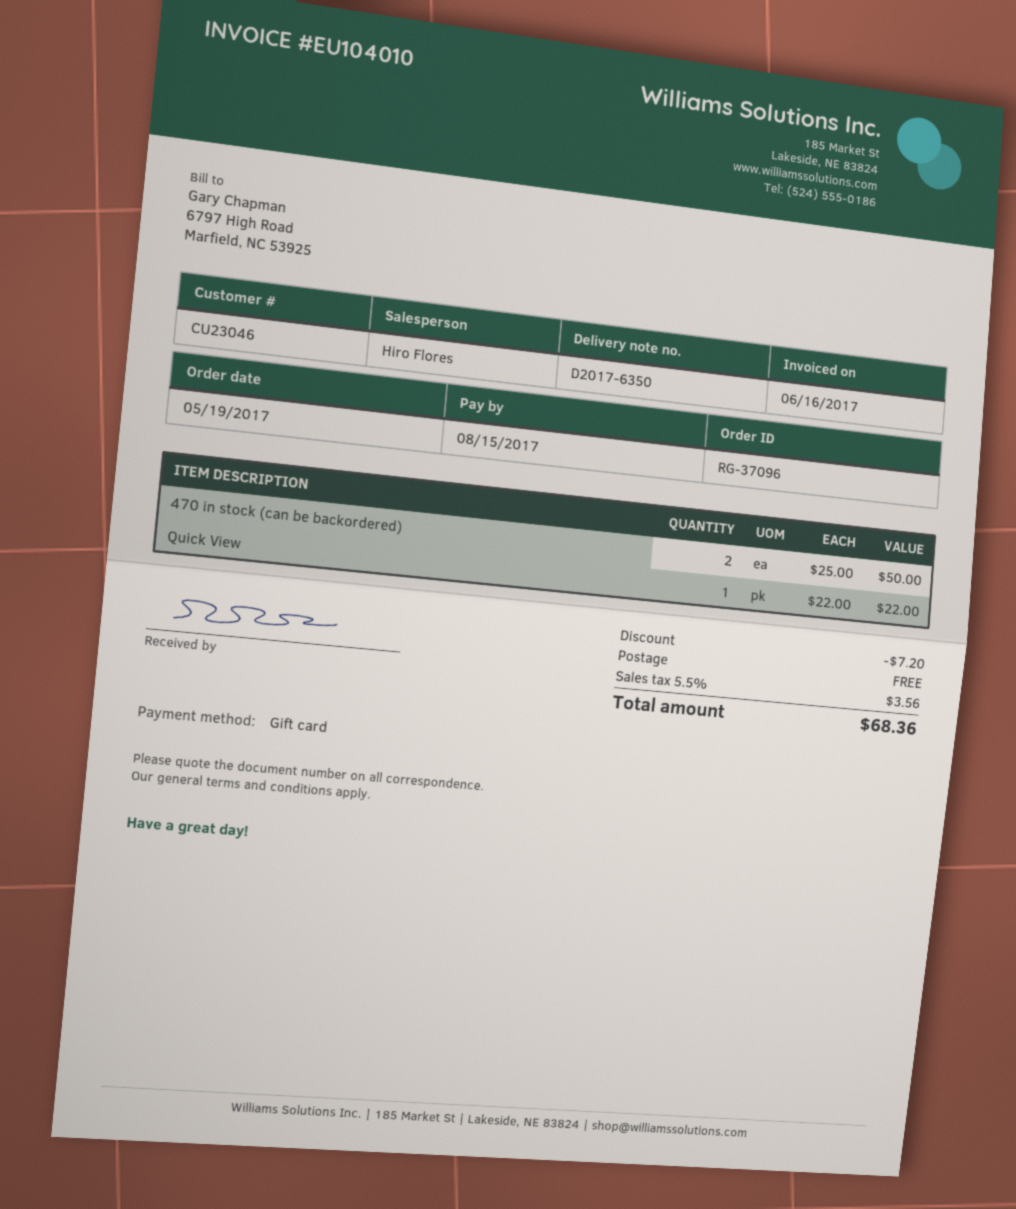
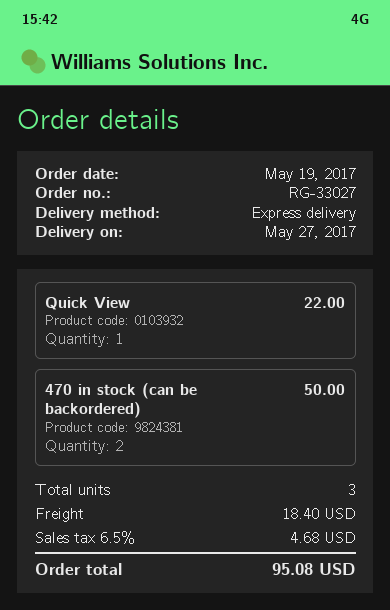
order number: RG-37096 -> RG-33027
discount: 7.20 -> none
shipping: 0.00 -> 18.40
tax: 5.5% = 3.56 -> 6.5% = 4.68
total: 68.36 -> 95.08

